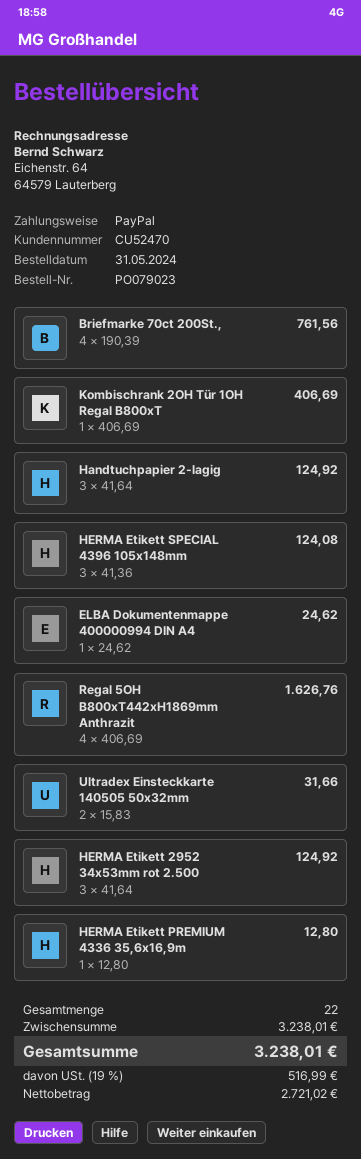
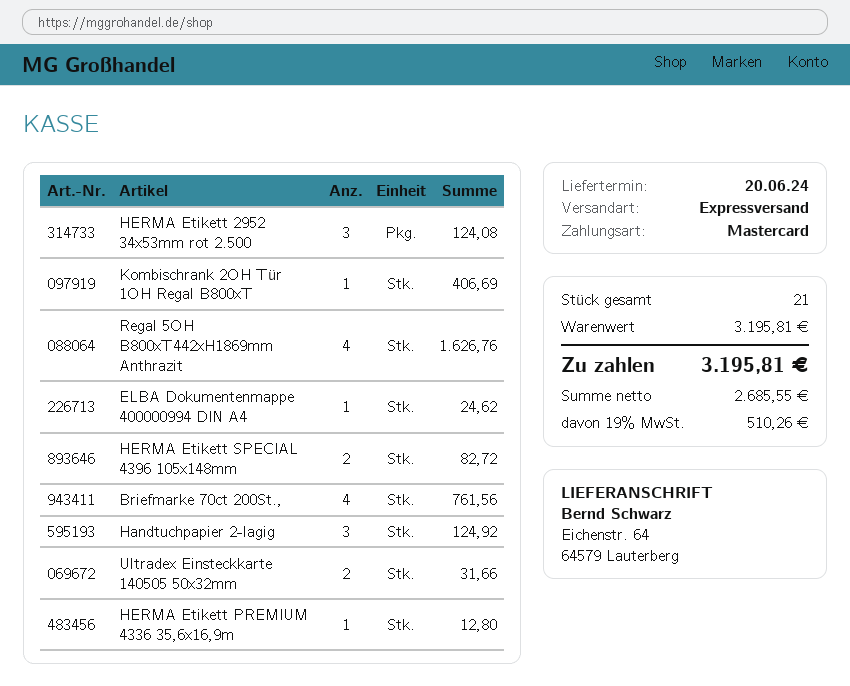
payment method: PayPal -> Mastercard
HERMA Etikett SPECIAL 4396 105x148mm: 3 for 124.08 -> 2 for 82.72
HERMA Etikett 2952 34x53mm rot 2.500: 3 for 124.92 -> 3 for 124.08
total quantity: 22 -> 21
subtotal: 3238.01 -> 3195.81
net: 2721.02 -> 2685.55
tax: 19% = 516.99 -> 19% = 510.26
total: 3238.01 -> 3195.81

